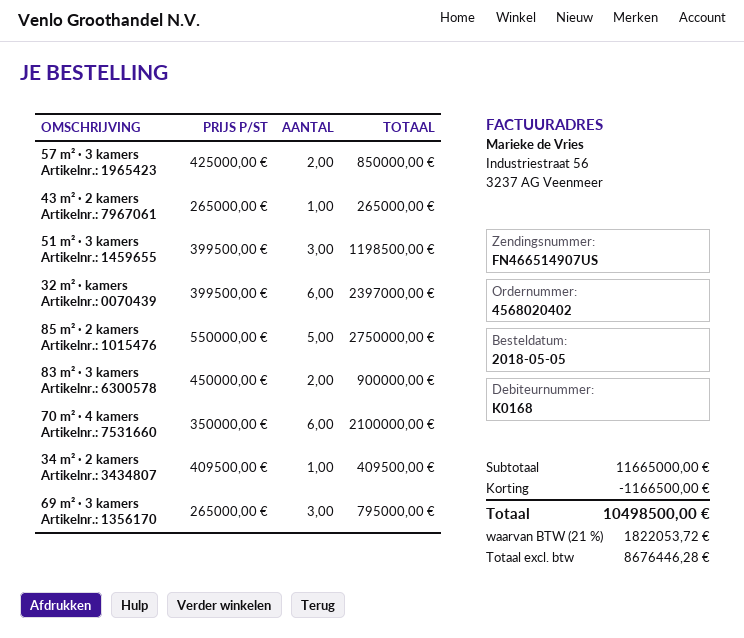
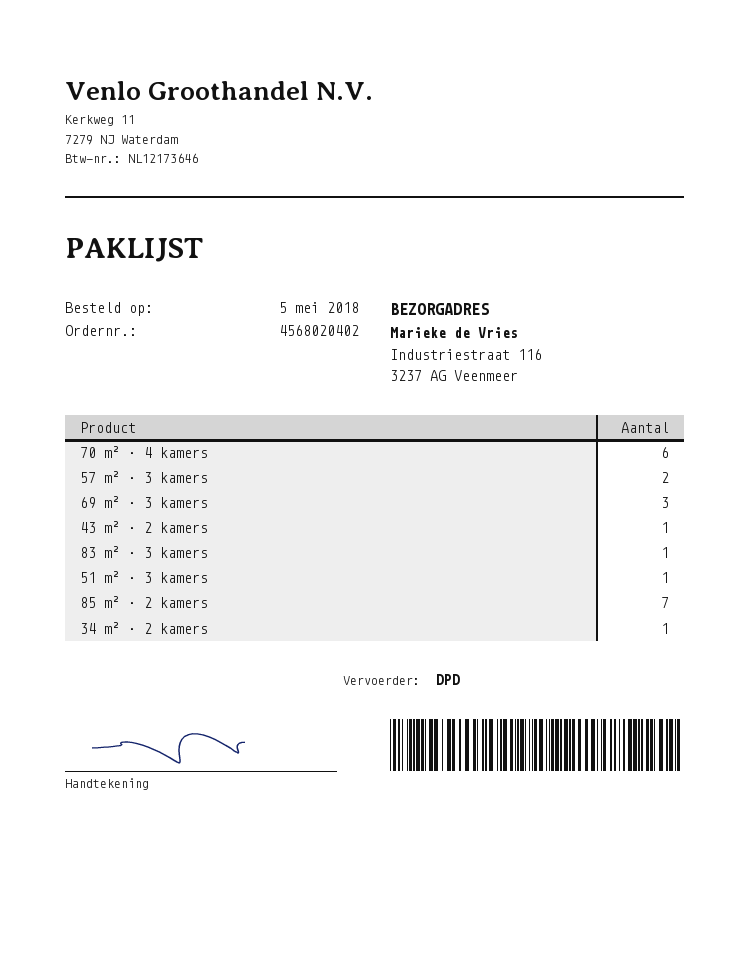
51 m² · 3 kamers: 3 -> 1
32 m² · kamers: 6 -> none
85 m² · 2 kamers: 5 -> 7
83 m² · 3 kamers: 2 -> 1

